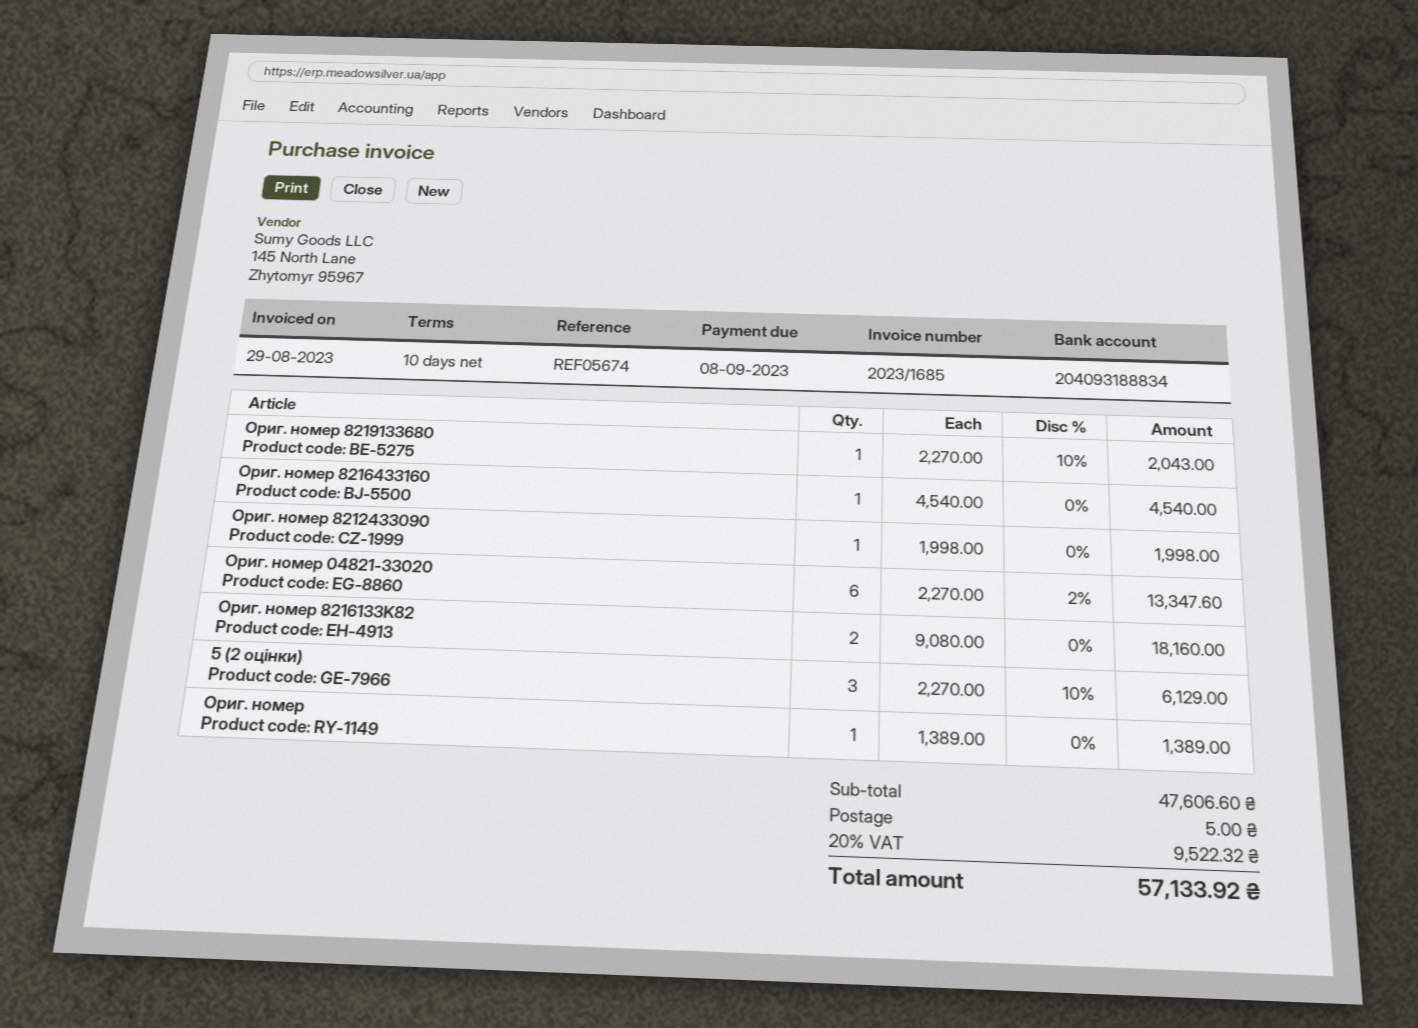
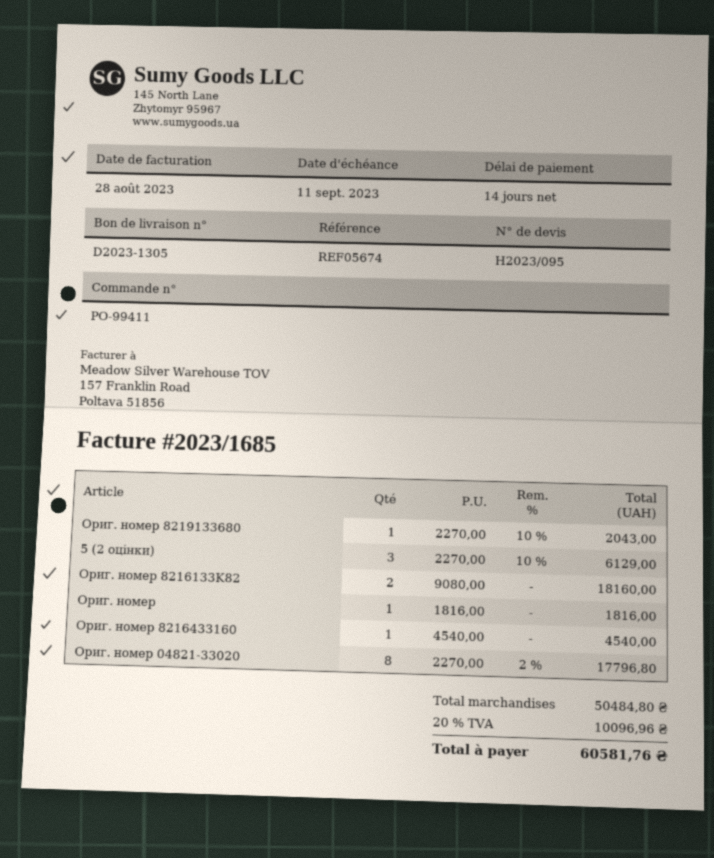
invoice date: 2023-08-29 -> 2023-08-28
payment terms: 10 days -> 14 days
due date: 2023-09-08 -> 2023-09-11
Ориг. номер 8212433090: 1 x 1998.00 = 1998.00 -> none
Ориг. номер 04821-33020: 6 x 2270.00 - 2% = 13347.60 -> 8 x 2270.00 - 2% = 17796.80
Ориг. номер: 1 x 1389.00 = 1389.00 -> 1 x 1816.00 = 1816.00
subtotal: 47606.60 -> 50484.80
shipping: 5.00 -> none
tax: 20% = 9522.32 -> 20% = 10096.96
total: 57133.92 -> 60581.76

